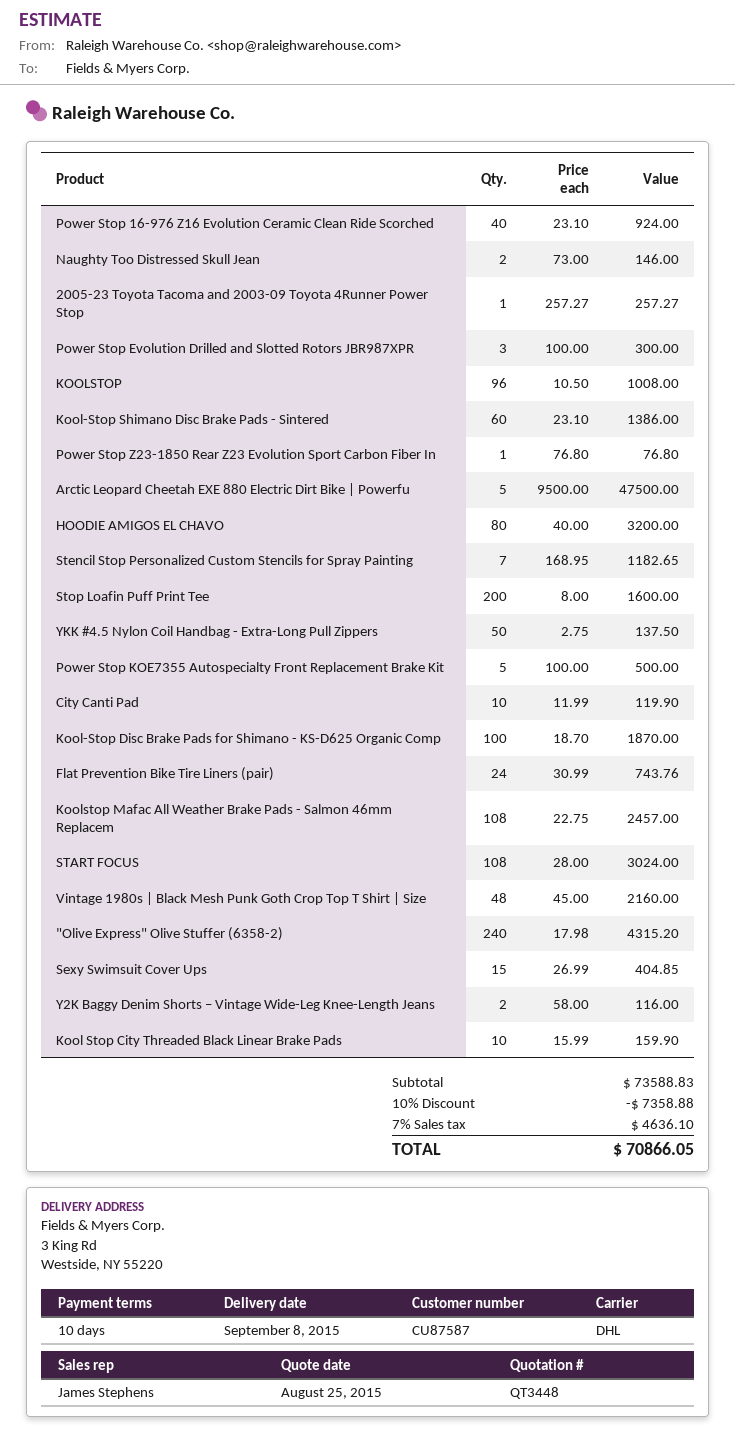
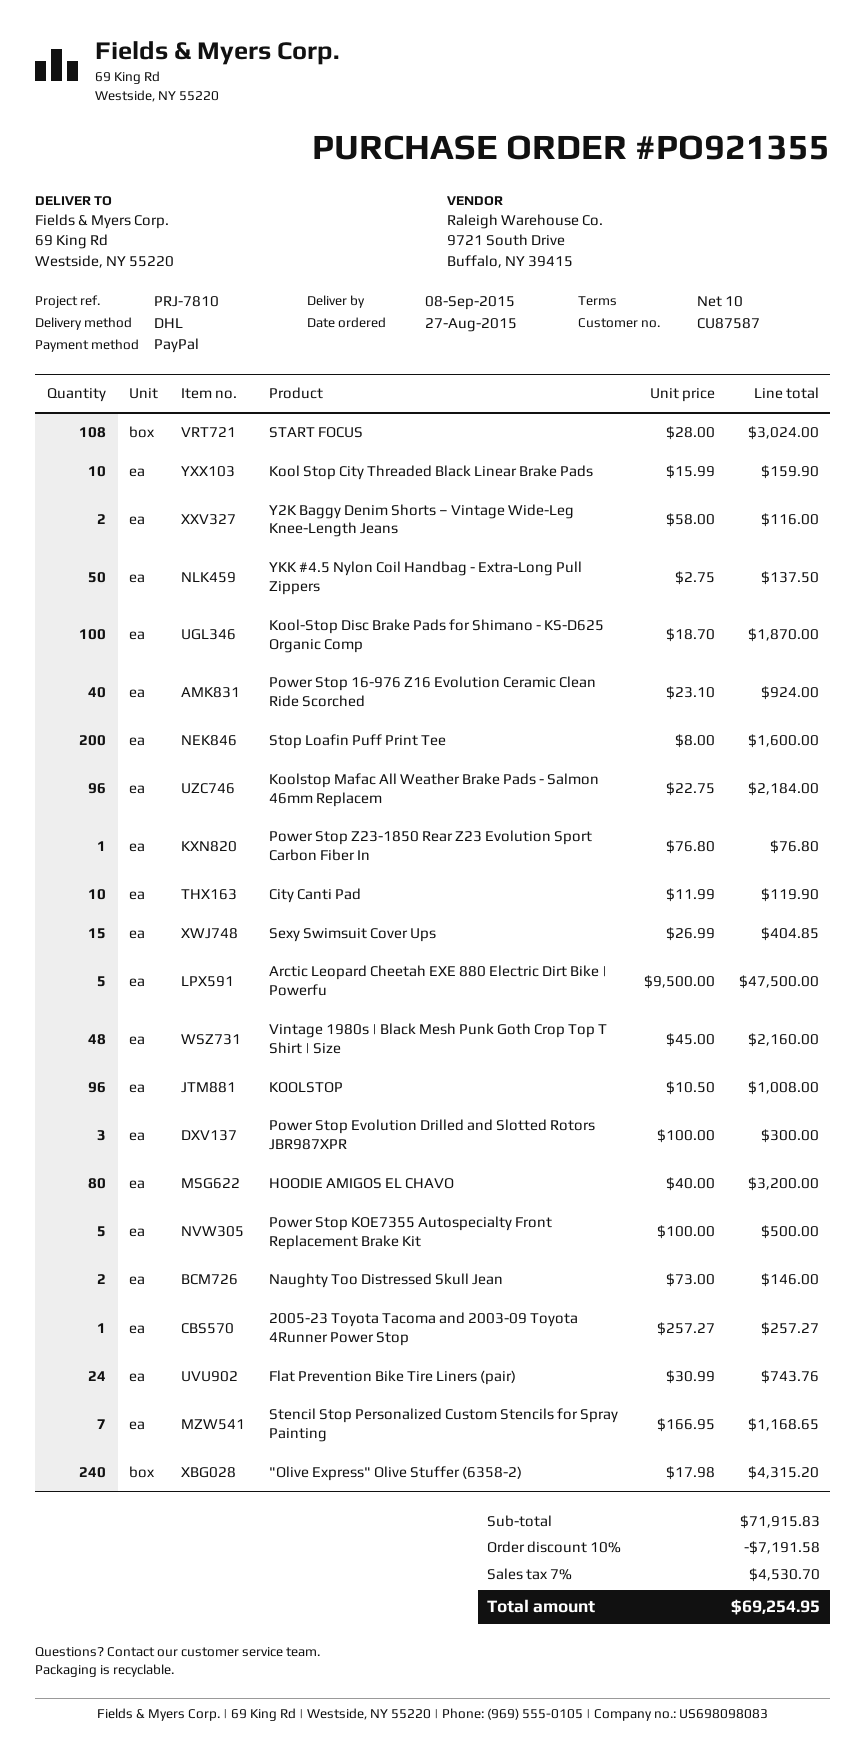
ship to: 3 King Rd, Westside, NY 55220 -> 69 King Rd, Westside, NY 55220
Kool-Stop Shimano Disc Brake Pads - Sintered: 60 x 23.10 = 1386.00 -> none
Stencil Stop Personalized Custom Stencils for Spray Painting: 7 x 168.95 = 1182.65 -> 7 x 166.95 = 1168.65
Koolstop Mafac All Weather Brake Pads - Salmon 46mm Replacem: 108 x 22.75 = 2457.00 -> 96 x 22.75 = 2184.00
subtotal: 73588.83 -> 71915.83
discount: 10% = 7358.88 -> 10% = 7191.58
tax: 7% = 4636.10 -> 7% = 4530.70
total: 70866.05 -> 69254.95

